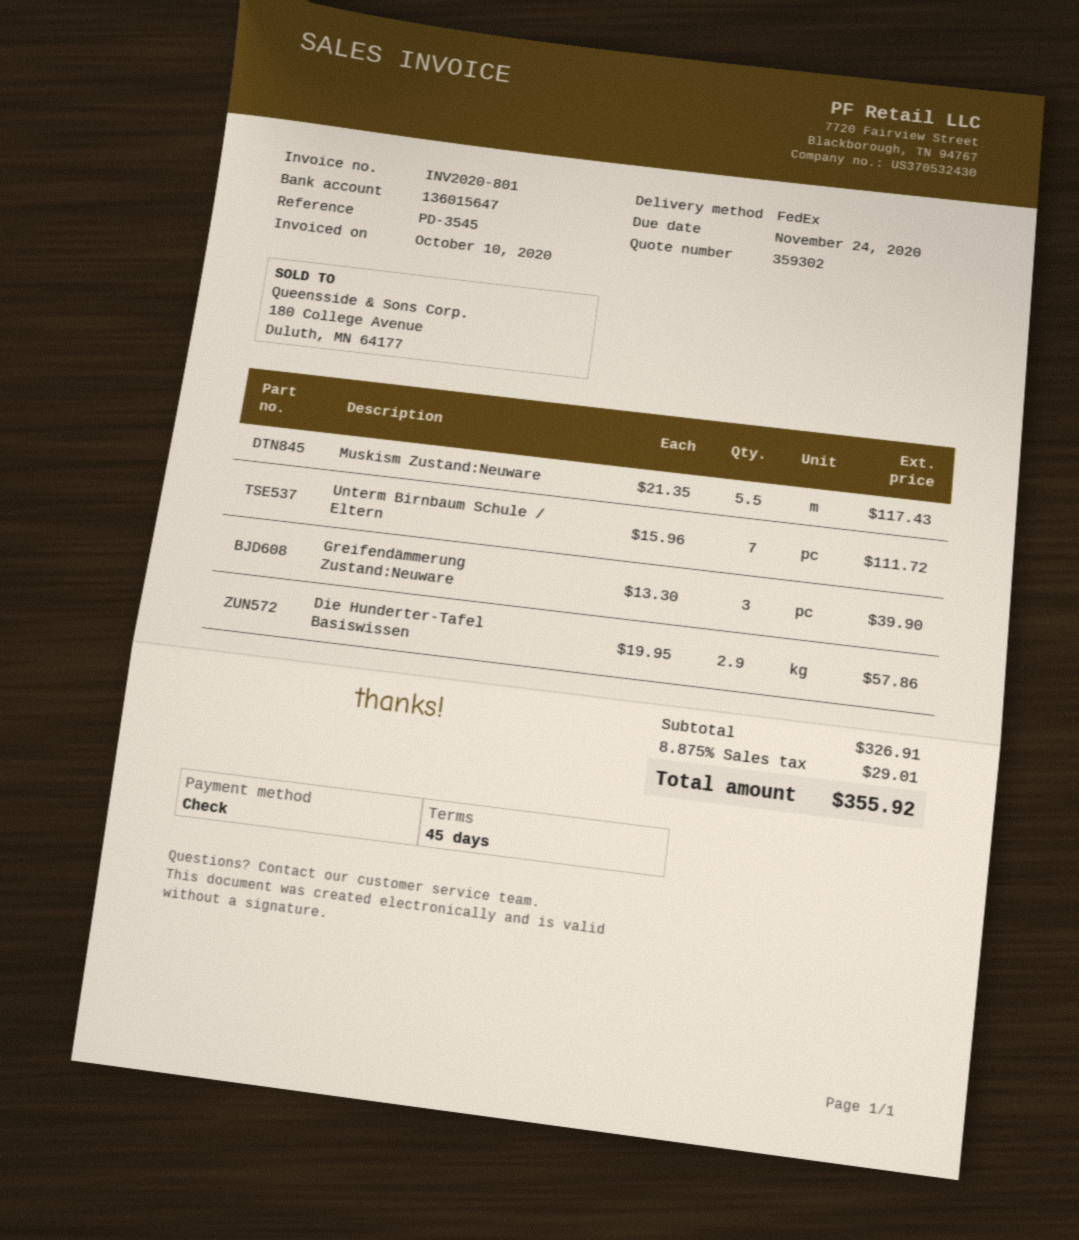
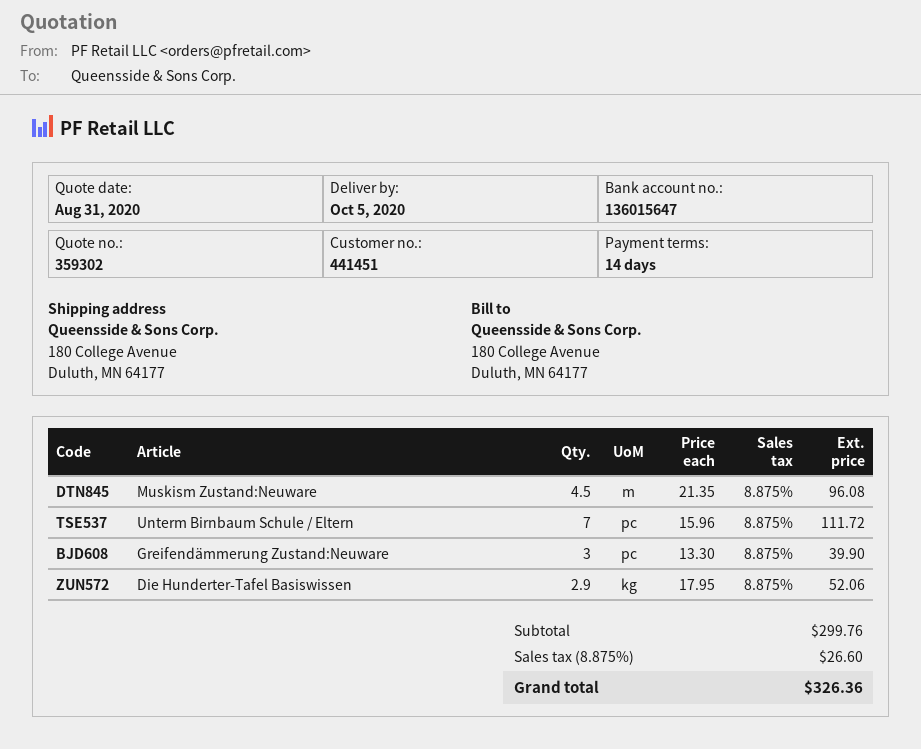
payment terms: 45 days -> 14 days
Muskism Zustand:Neuware: 5.5 x 21.35 = 117.43 -> 4.5 x 21.35 = 96.08
Die Hunderter-Tafel Basiswissen: 2.9 x 19.95 = 57.86 -> 2.9 x 17.95 = 52.06
subtotal: 326.91 -> 299.76
tax: 8.875% = 29.01 -> 8.875% = 26.60
total: 355.92 -> 326.36

